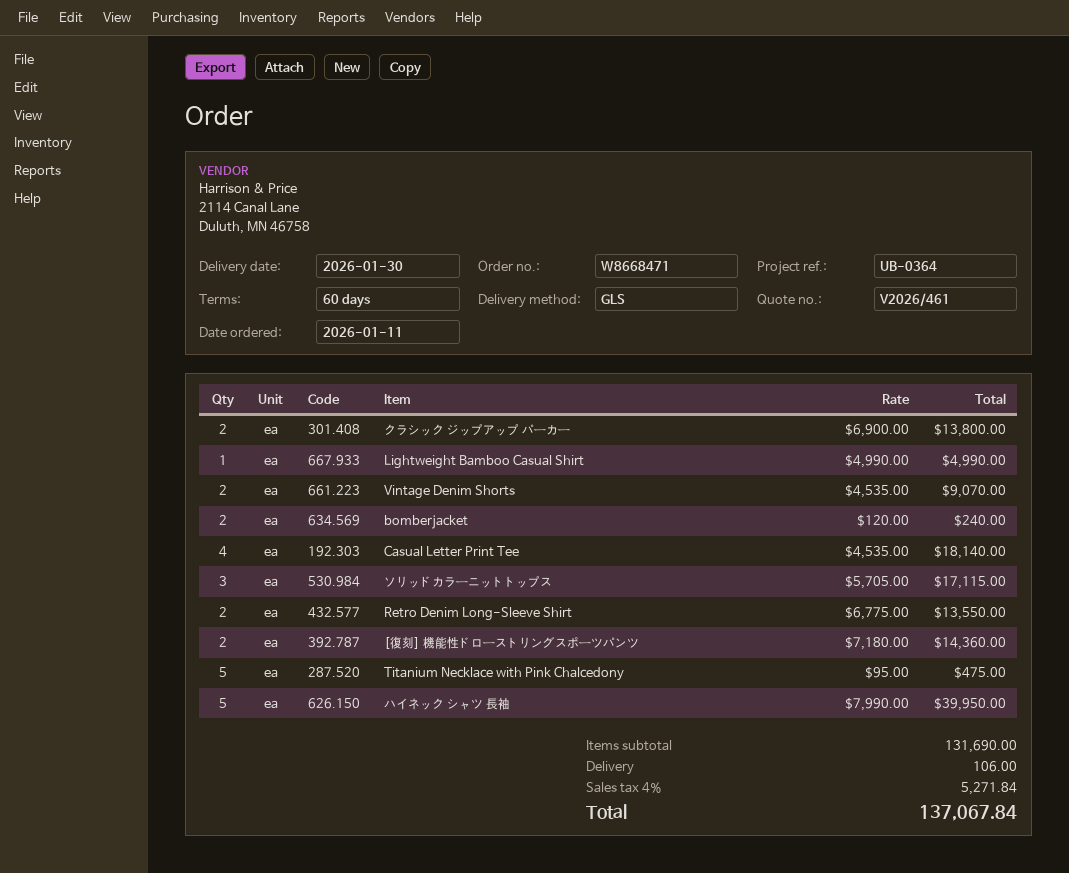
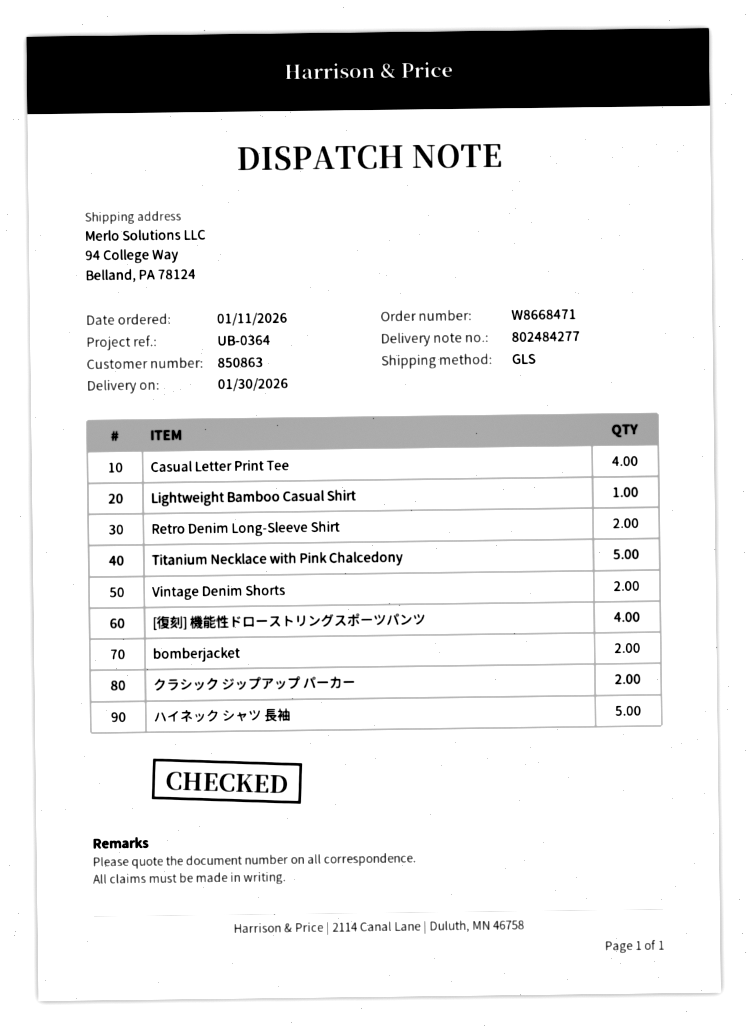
ソリッドカラーニットトップス: 3 -> none
[復刻] 機能性ドローストリングスポーツパンツ: 2 -> 4

